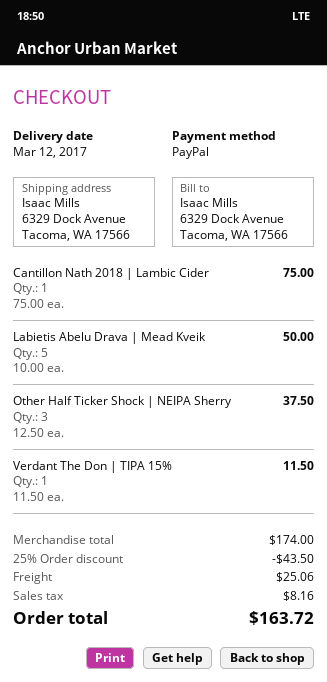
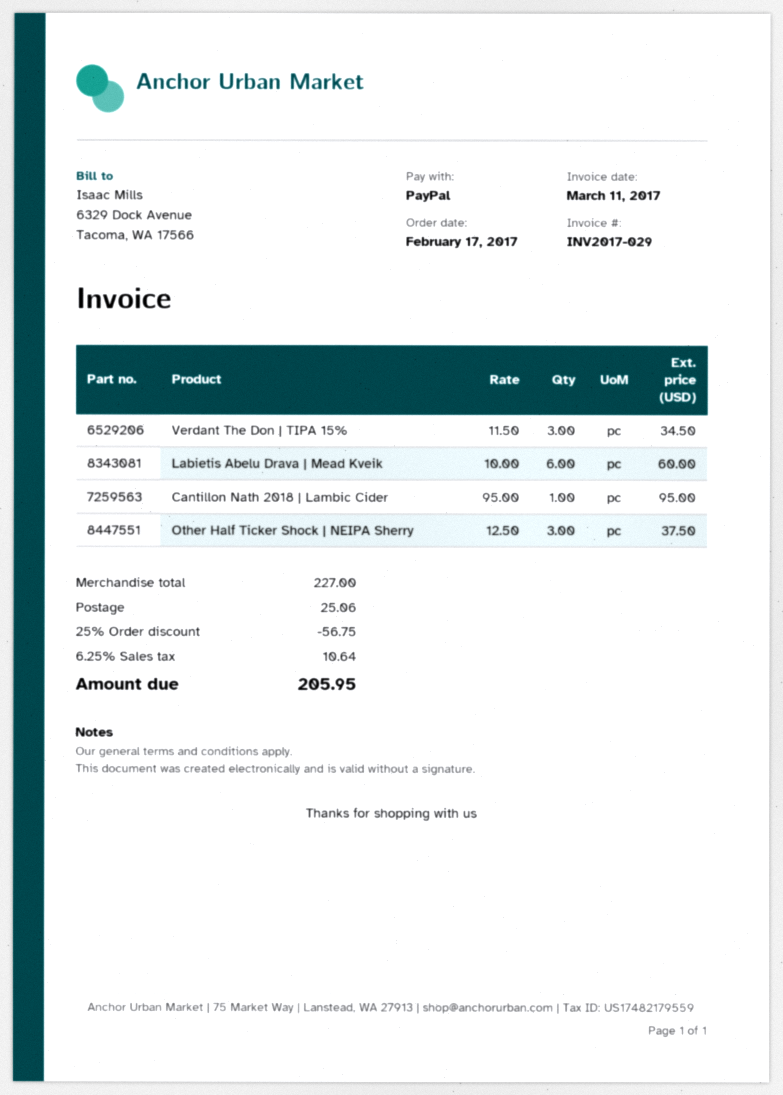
Cantillon Nath 2018 | Lambic Cider: 1 x 75.00 = 75.00 -> 1 x 95.00 = 95.00
Labietis Abelu Drava | Mead Kveik: 5 x 10.00 = 50.00 -> 6 x 10.00 = 60.00
Verdant The Don | TIPA 15%: 1 x 11.50 = 11.50 -> 3 x 11.50 = 34.50
subtotal: 174.00 -> 227.00
discount: 25% = 43.50 -> 25% = 56.75
tax: 8.16 -> 10.64
total: 163.72 -> 205.95

